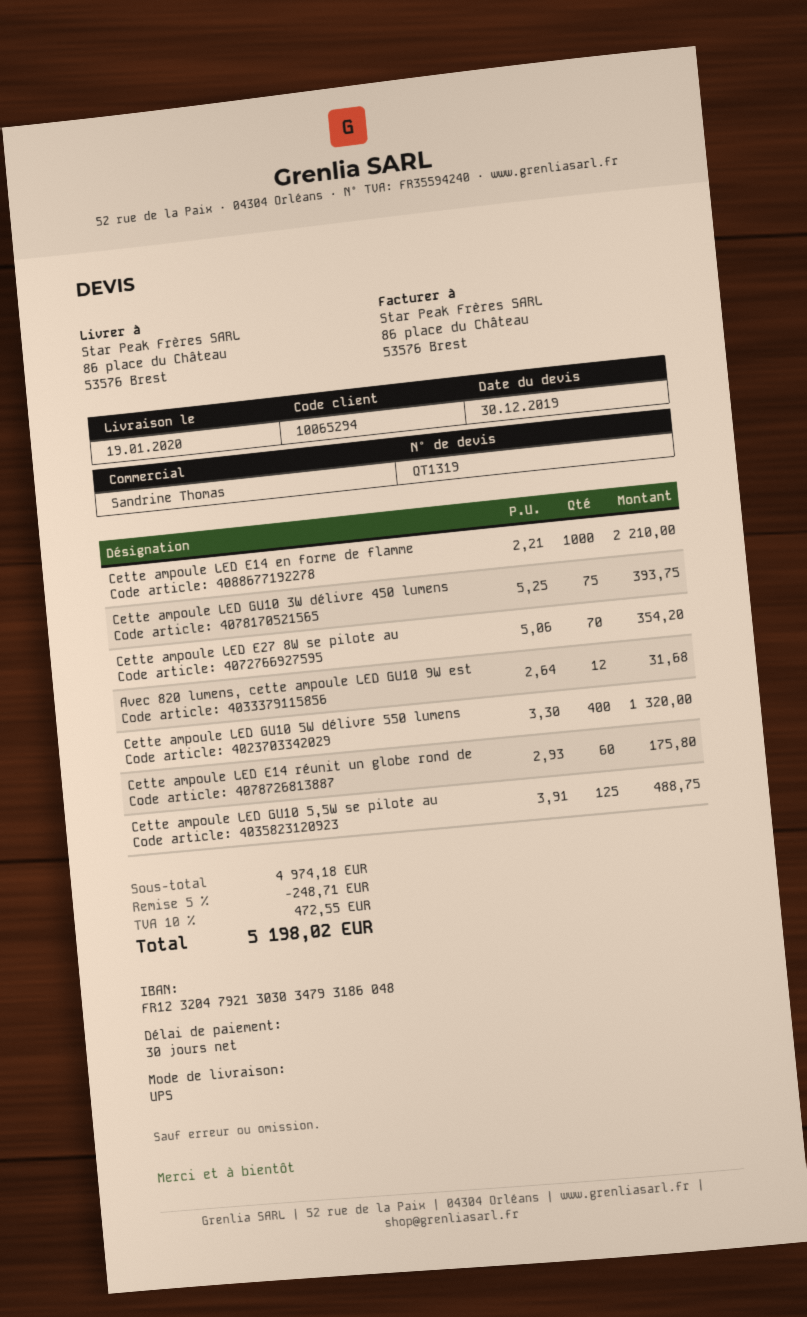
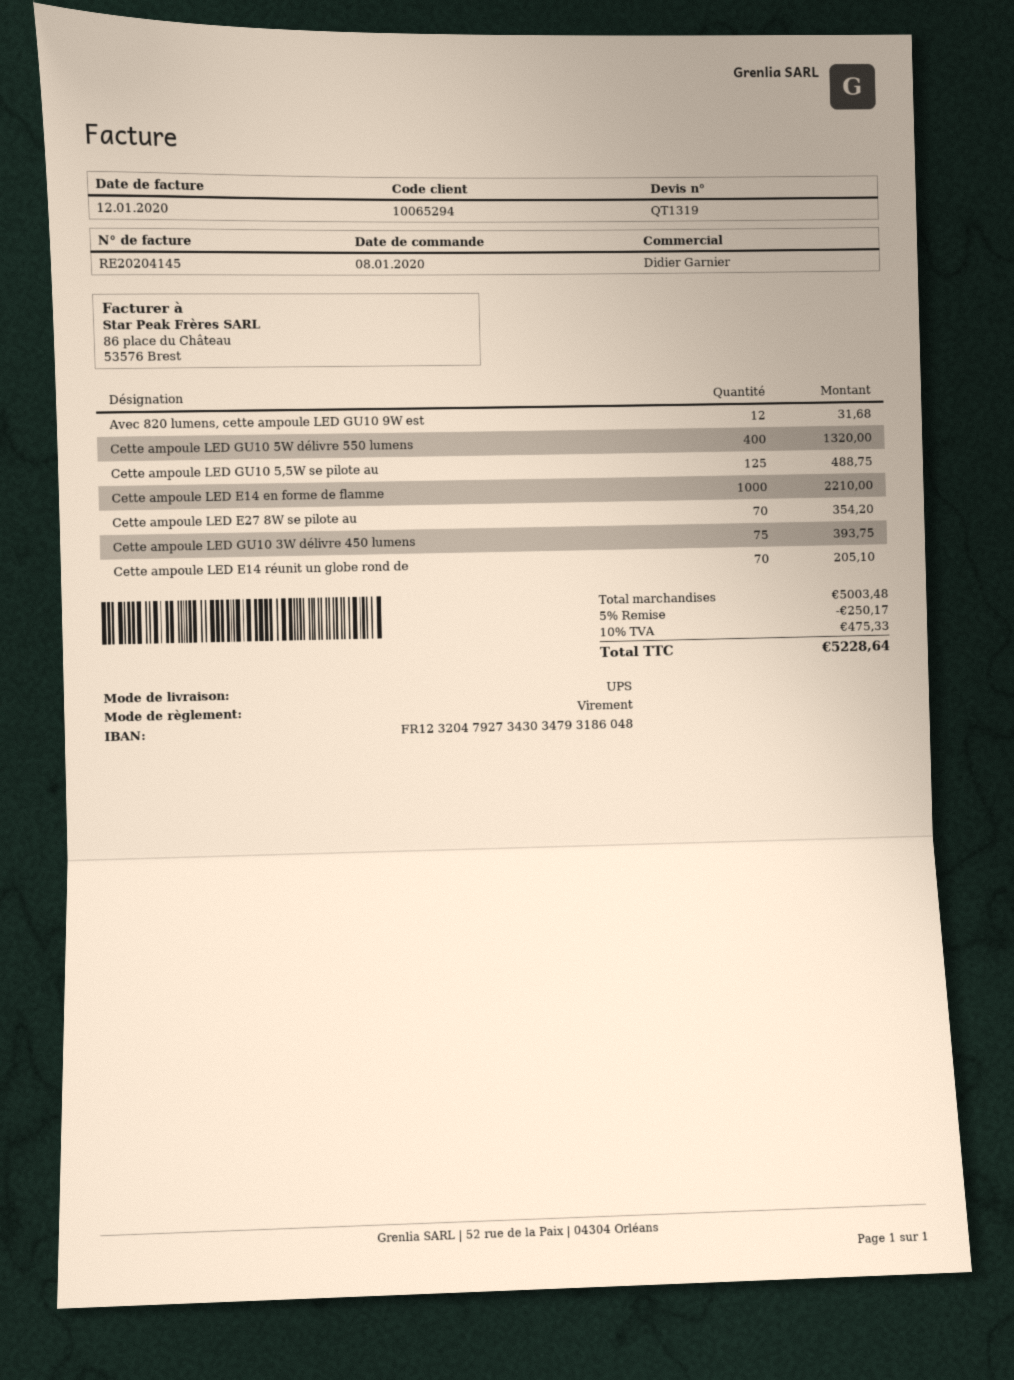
sales rep: Sandrine Thomas -> Didier Garnier
bank account: FR1232047921303034793186048 -> FR1232047927343034793186048
Cette ampoule LED E14 réunit un globe rond de: 60 for 175.80 -> 70 for 205.10
subtotal: 4974.18 -> 5003.48
discount: 5% = 248.71 -> 5% = 250.17
tax: 10% = 472.55 -> 10% = 475.33
total: 5198.02 -> 5228.64

